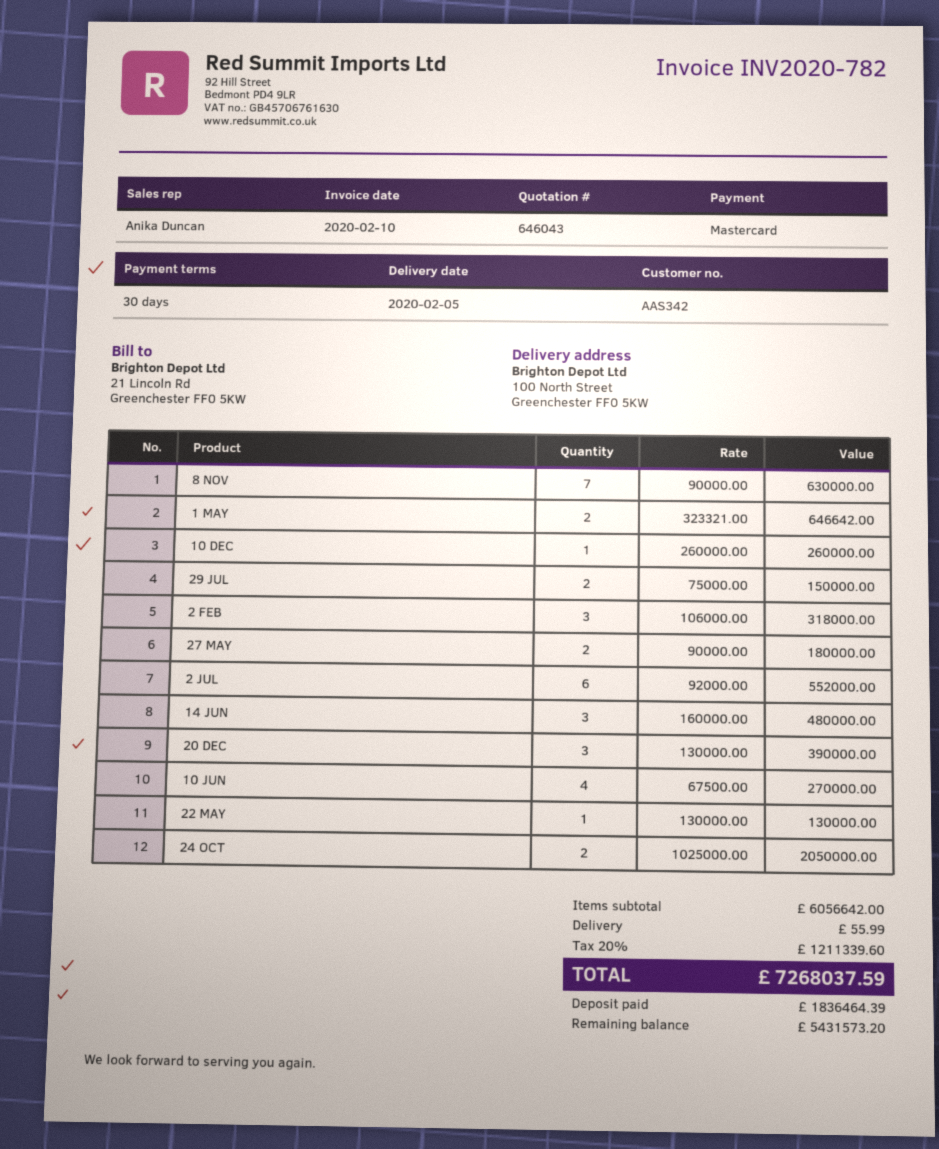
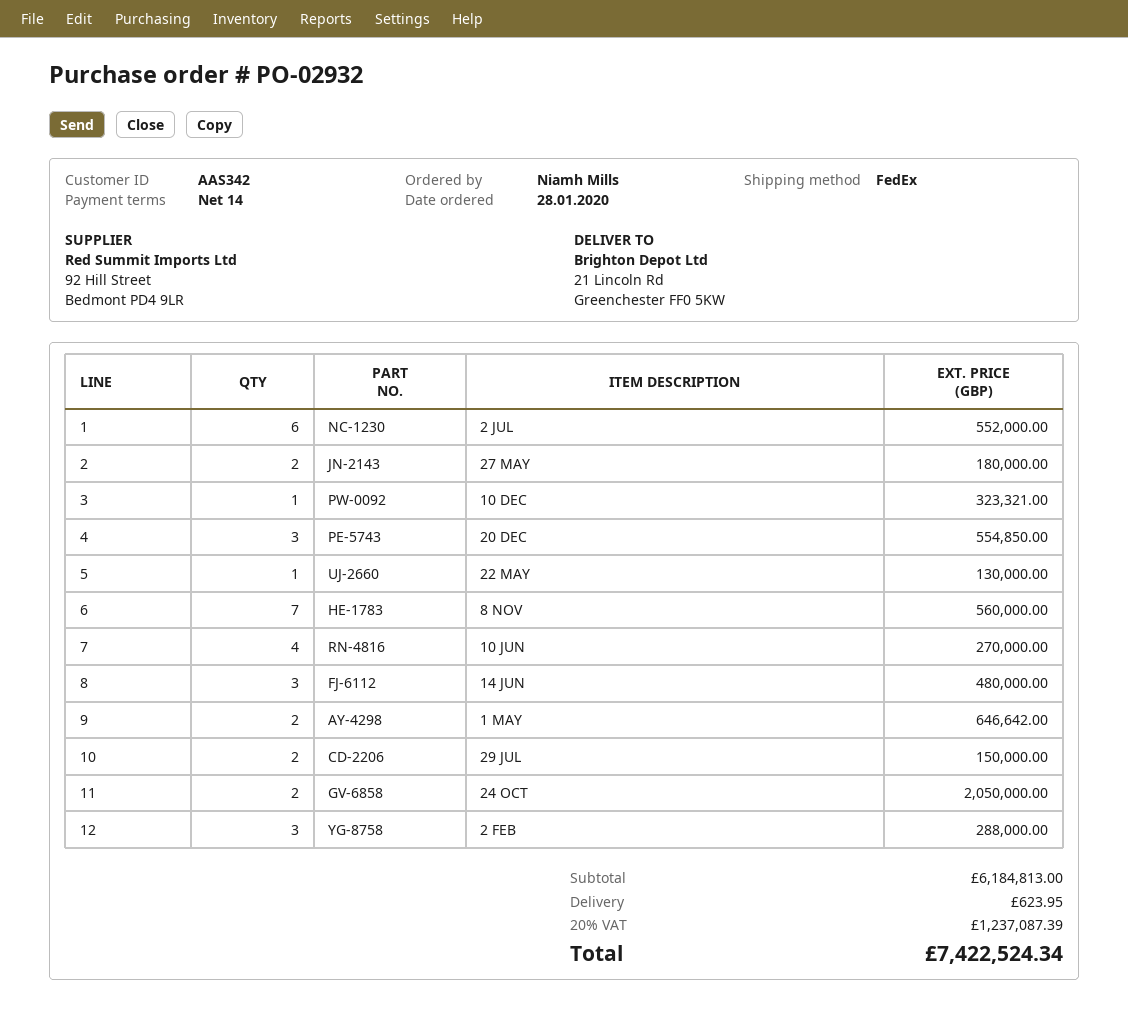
payment terms: 30 days -> 14 days
ship to: 100 North Street, Greenchester FF0 5KW -> 21 Lincoln Rd, Greenchester FF0 5KW
8 NOV: 7 for 630000.00 -> 7 for 560000.00
10 DEC: 1 for 260000.00 -> 1 for 323321.00
2 FEB: 3 for 318000.00 -> 3 for 288000.00
20 DEC: 3 for 390000.00 -> 3 for 554850.00
subtotal: 6056642.00 -> 6184813.00
shipping: 55.99 -> 623.95
tax: 20% = 1211339.60 -> 20% = 1237087.39
total: 7268037.59 -> 7422524.34

